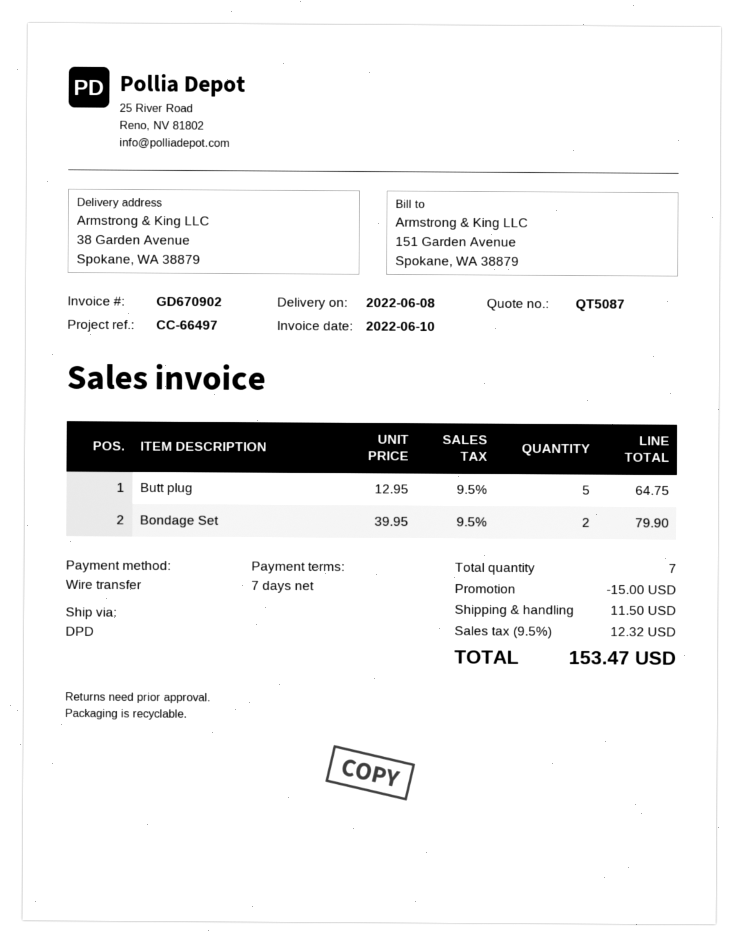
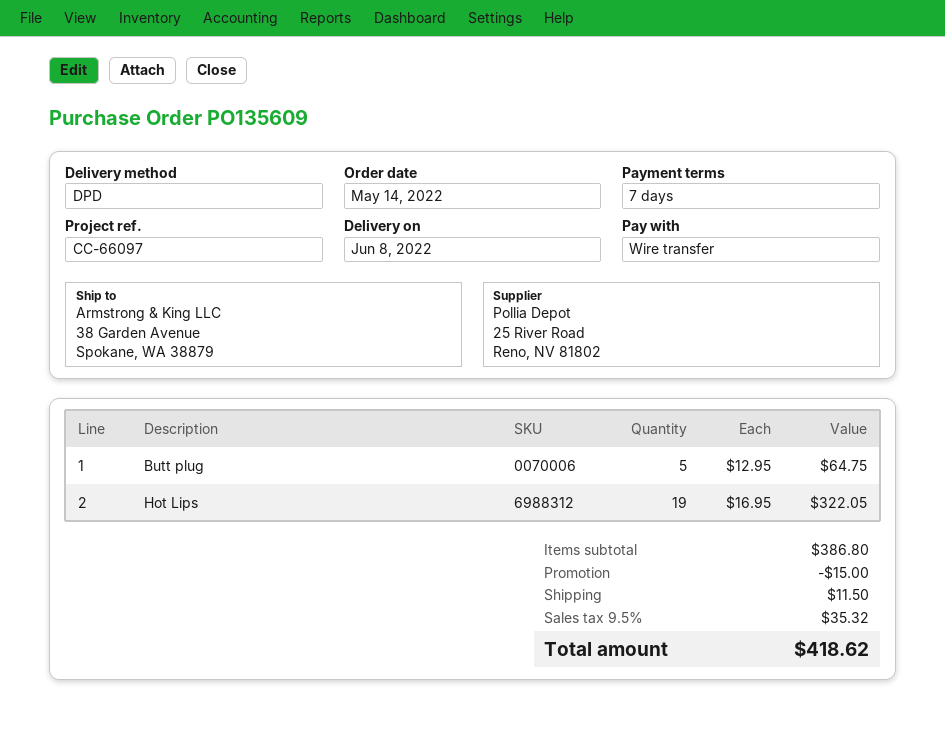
reference: CC-66497 -> CC-66097
Bondage Set: 2 x 39.95 = 79.90 -> none
Hot Lips: none -> 19 x 16.95 = 322.05
tax: 9.5% = 12.32 -> 9.5% = 35.32
total: 153.47 -> 418.62

